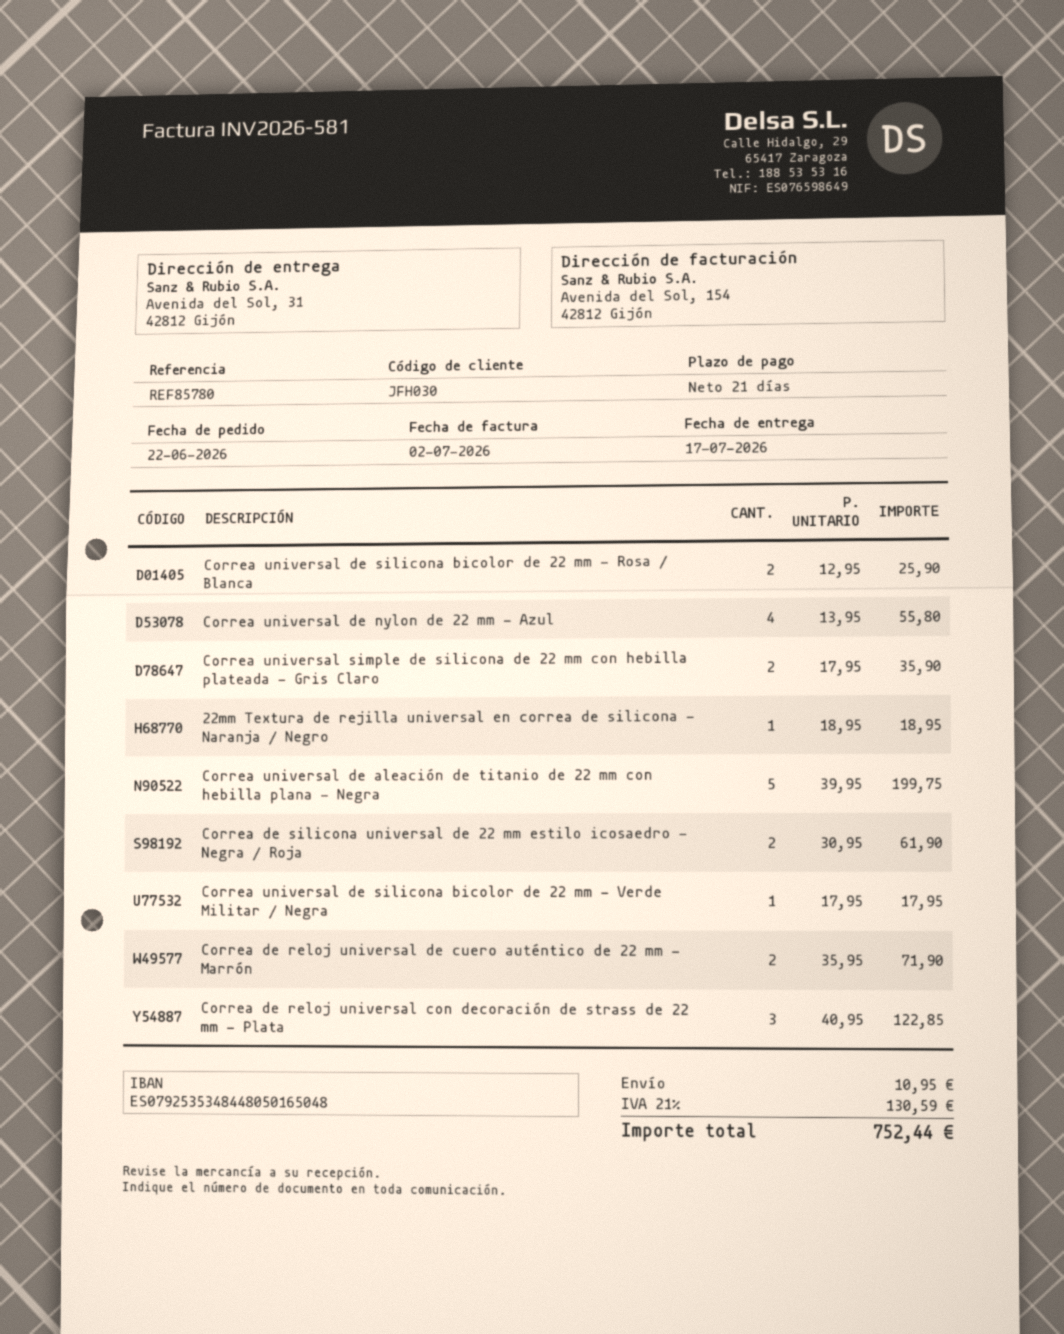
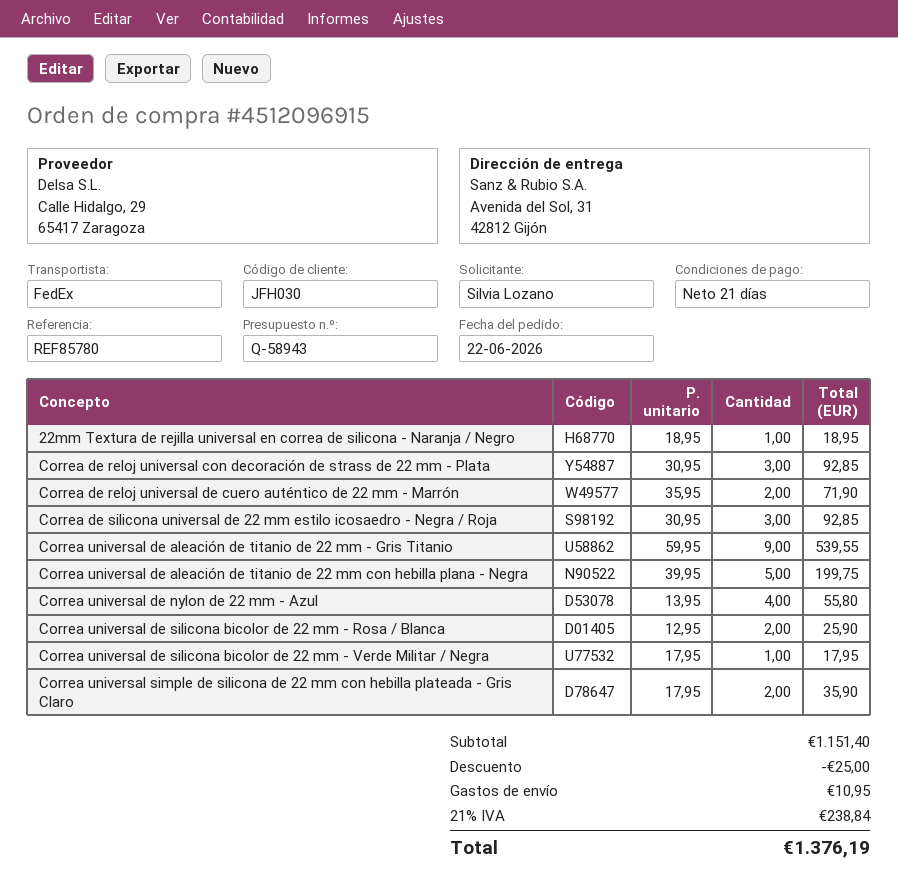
Correa de silicona universal de 22 mm estilo icosaedro - Negra / Roja: 2 x 30.95 = 61.90 -> 3 x 30.95 = 92.85
Correa de reloj universal con decoración de strass de 22 mm - Plata: 3 x 40.95 = 122.85 -> 3 x 30.95 = 92.85
Correa universal de aleación de titanio de 22 mm - Gris Titanio: none -> 9 x 59.95 = 539.55
discount: none -> 25.00
tax: 21% = 130.59 -> 21% = 238.84
total: 752.44 -> 1376.19

